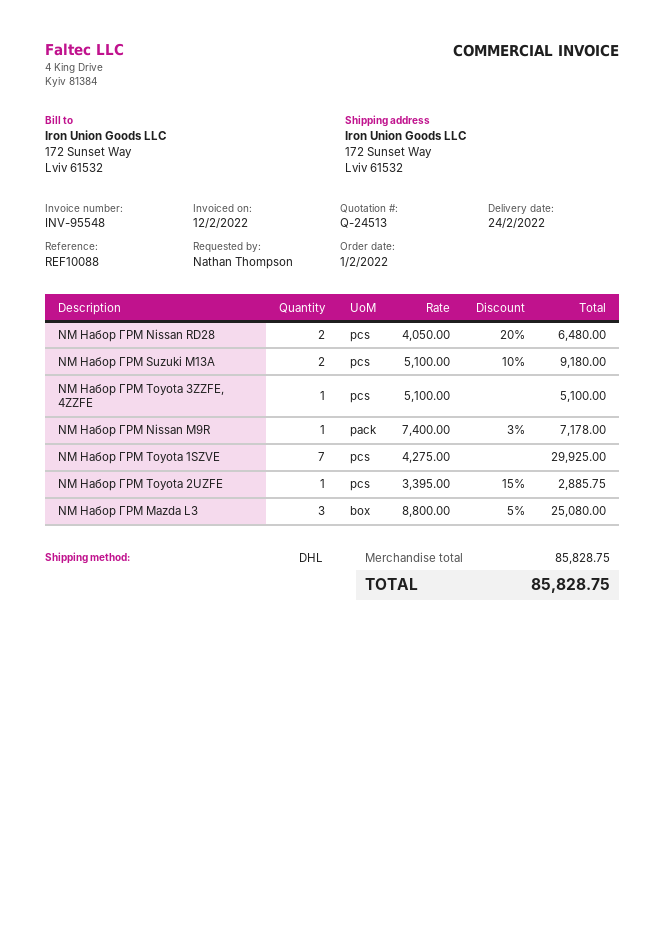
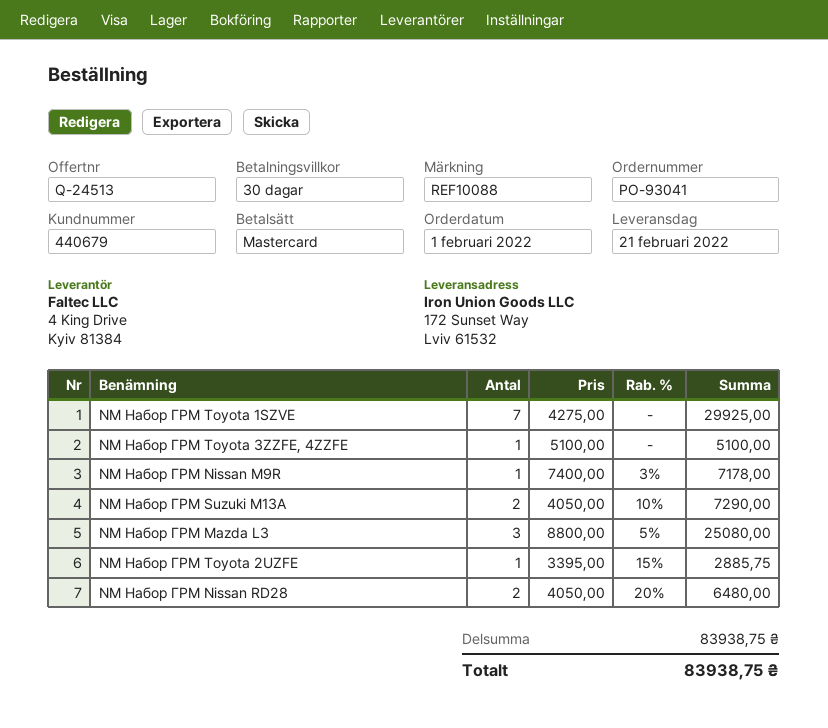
delivery date: 2022-02-24 -> 2022-02-21
NM Набор ГРМ Suzuki M13A: 2 x 5100.00 - 10% = 9180.00 -> 2 x 4050.00 - 10% = 7290.00
subtotal: 85828.75 -> 83938.75
total: 85828.75 -> 83938.75

